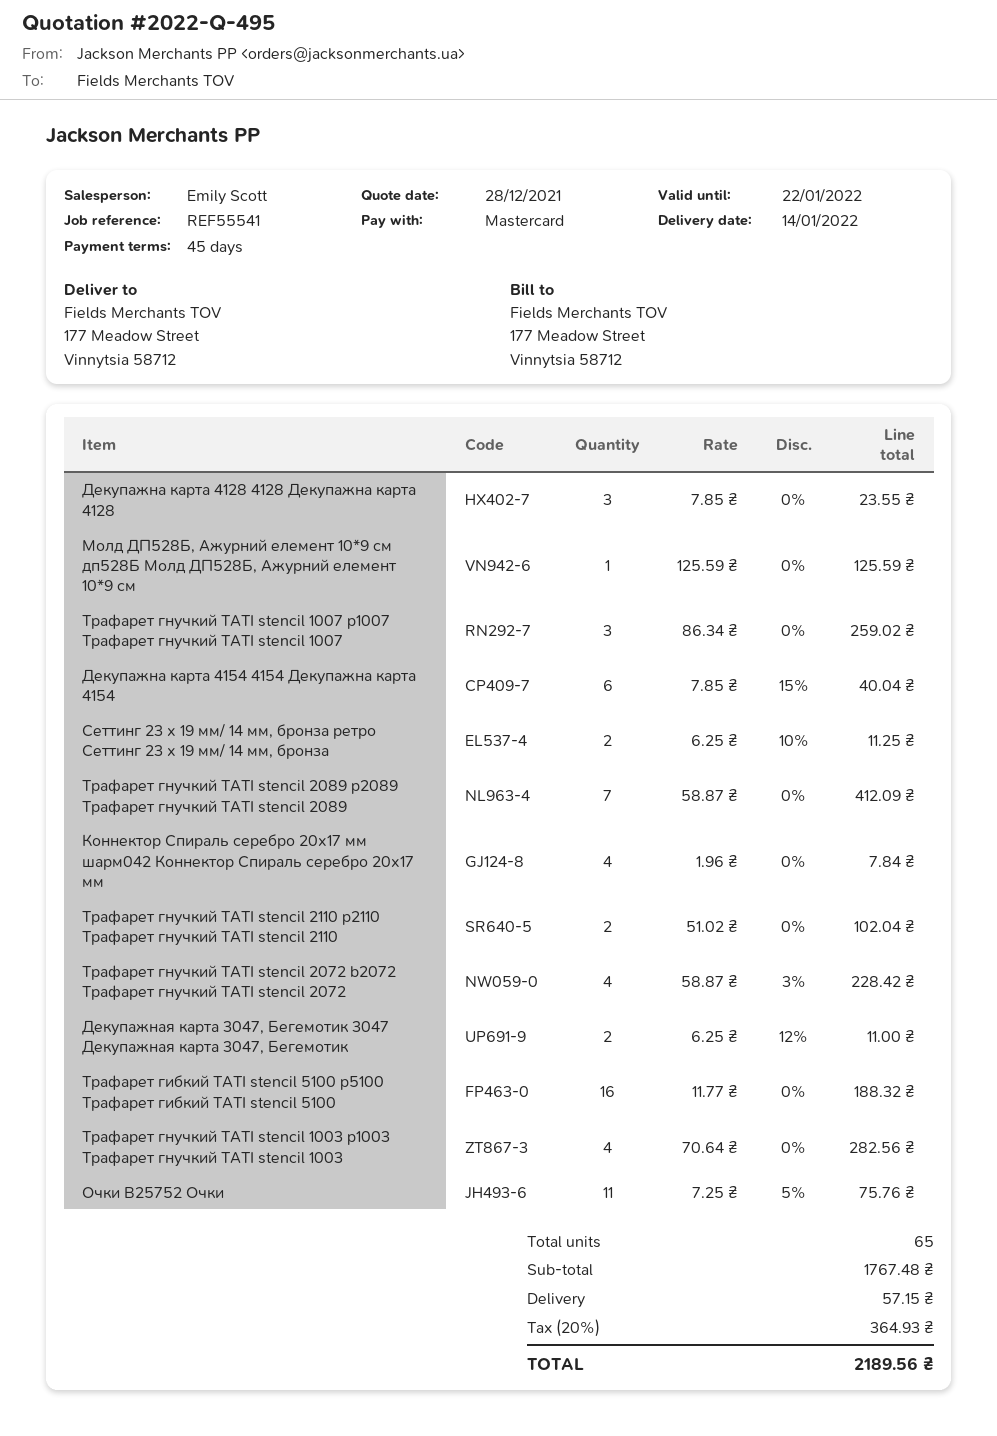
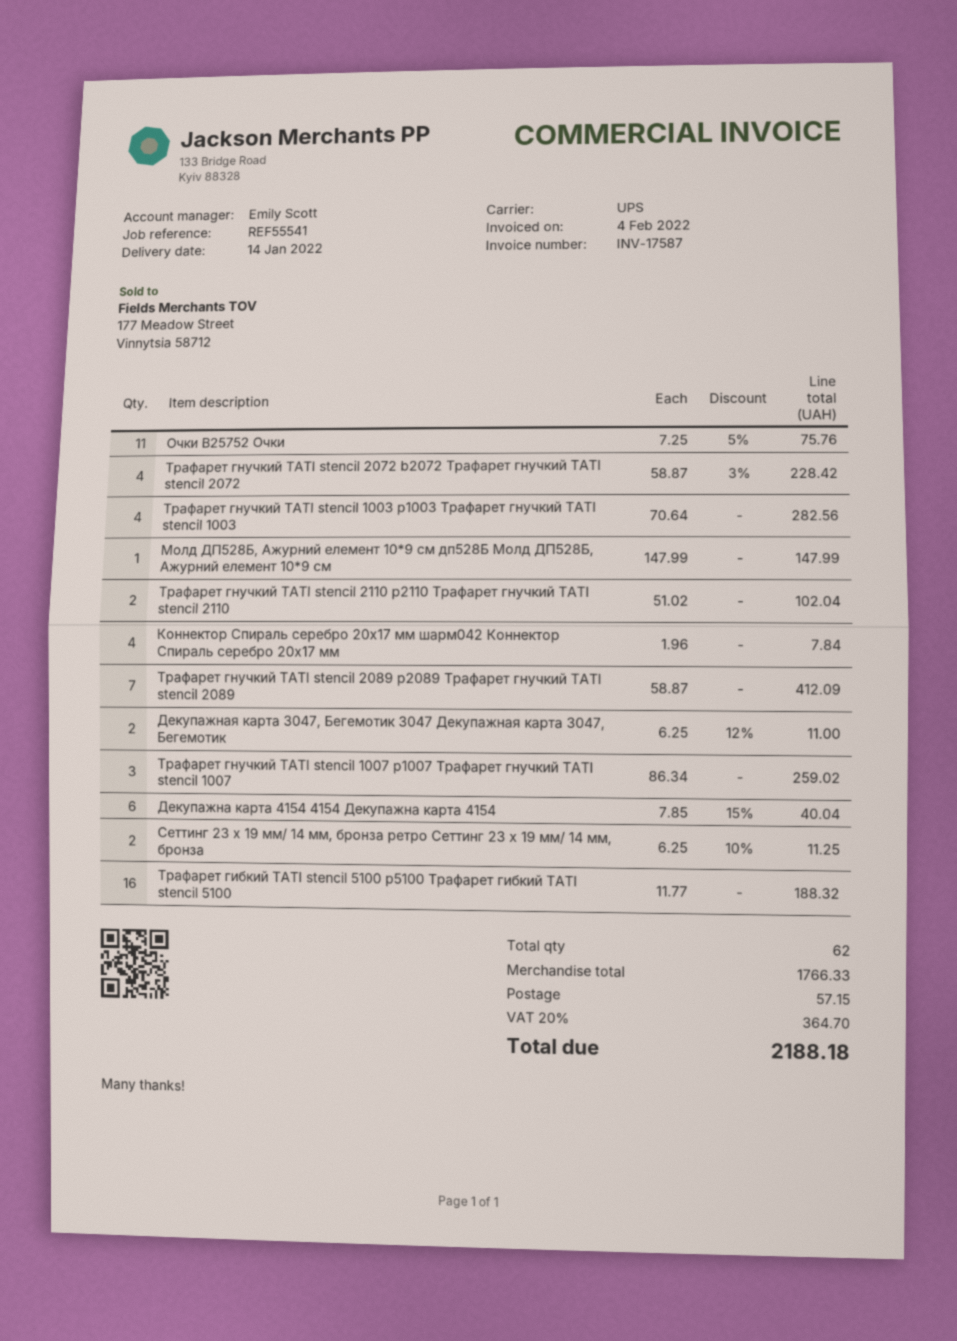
Декупажна карта 4128 4128 Декупажна карта 4128: 3 x 7.85 = 23.55 -> none
Молд ДП528Б, Ажурний елемент 10*9 см дп528Б Молд ДП528Б, Ажурний елемент 10*9 см: 1 x 125.59 = 125.59 -> 1 x 147.99 = 147.99
total quantity: 65 -> 62
subtotal: 1767.48 -> 1766.33
tax: 20% = 364.93 -> 20% = 364.70
total: 2189.56 -> 2188.18

